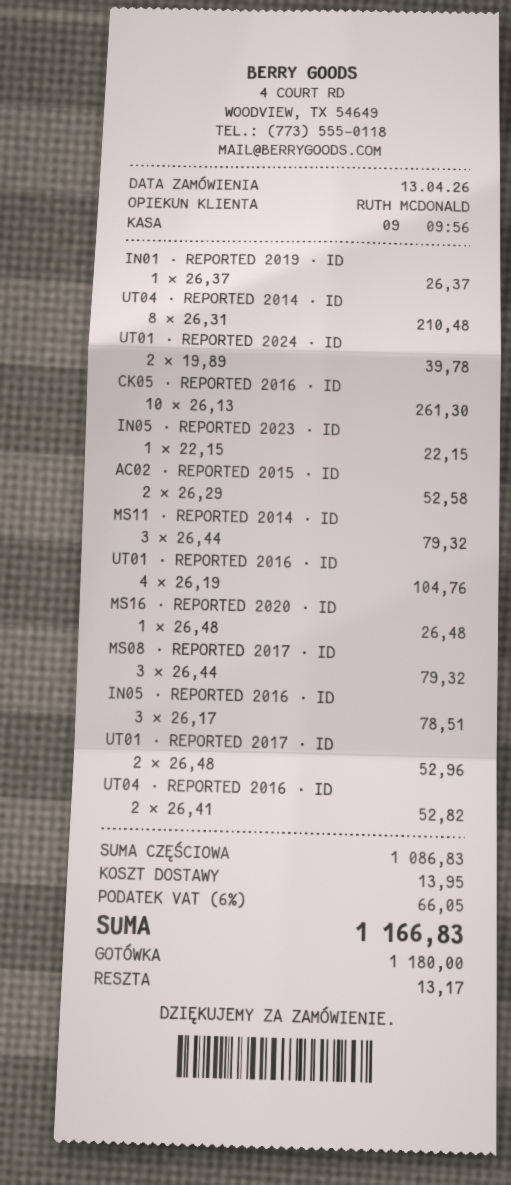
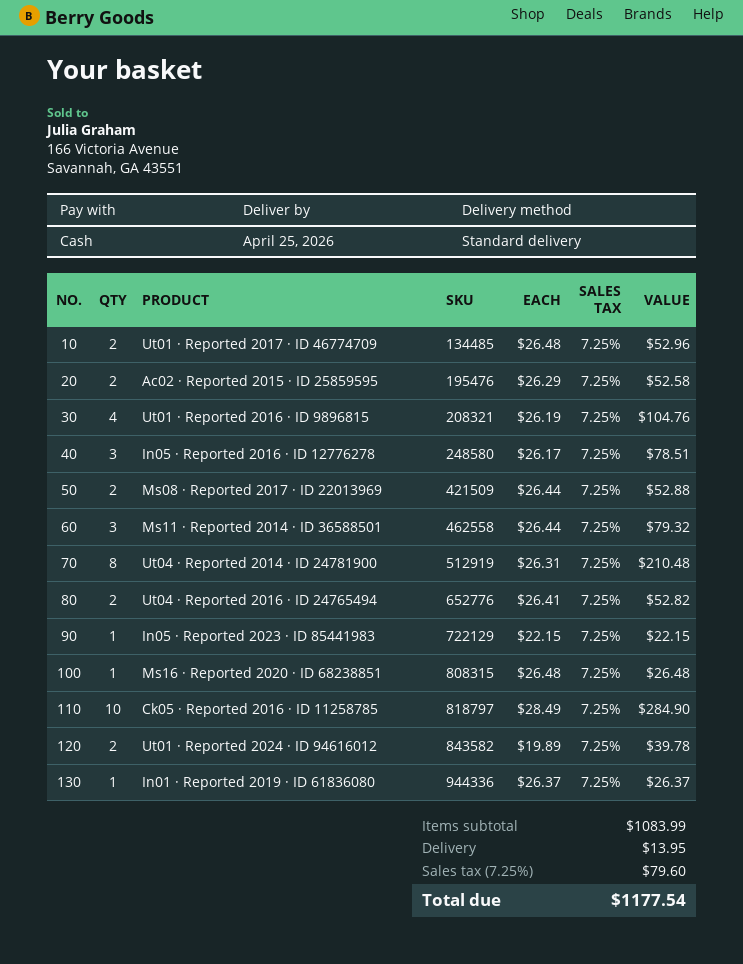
CK05 · REPORTED 2016 · ID: 10 x 26.13 = 261.30 -> 10 x 28.49 = 284.90
MS08 · REPORTED 2017 · ID: 3 x 26.44 = 79.32 -> 2 x 26.44 = 52.88
subtotal: 1086.83 -> 1083.99
tax: 6% = 66.05 -> 7.25% = 79.60
total: 1166.83 -> 1177.54

